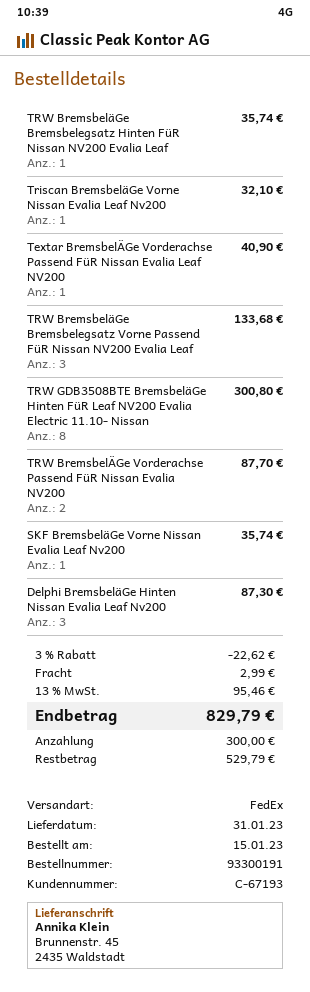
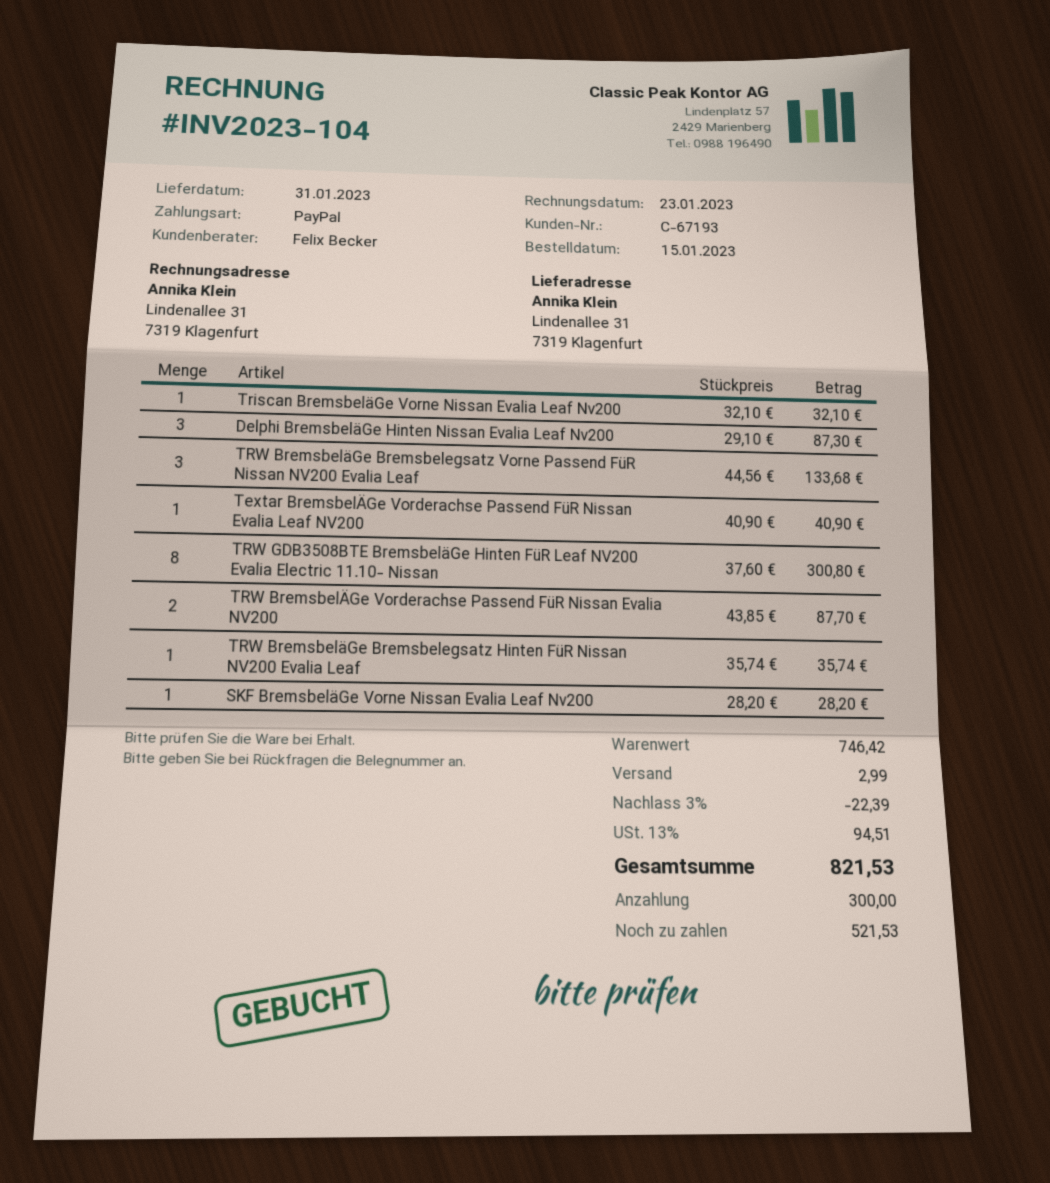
ship to: Brunnenstr. 45, 2435 Waldstadt -> Lindenallee 31, 7319 Klagenfurt
SKF BremsbeläGe Vorne Nissan Evalia Leaf Nv200: 1 for 35.74 -> 1 for 28.20
discount: 3% = 22.62 -> 3% = 22.39
tax: 13% = 95.46 -> 13% = 94.51
total: 829.79 -> 821.53
balance: 529.79 -> 521.53

